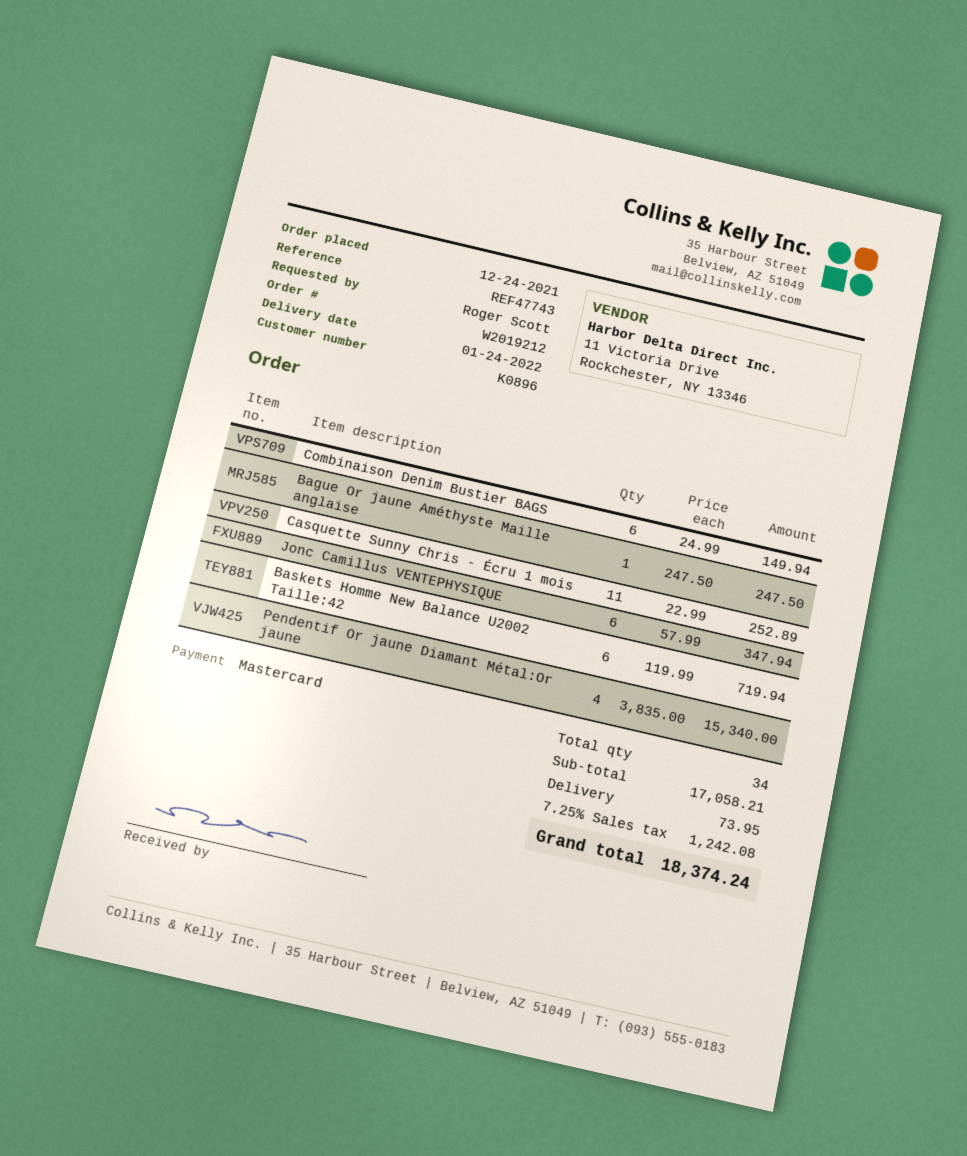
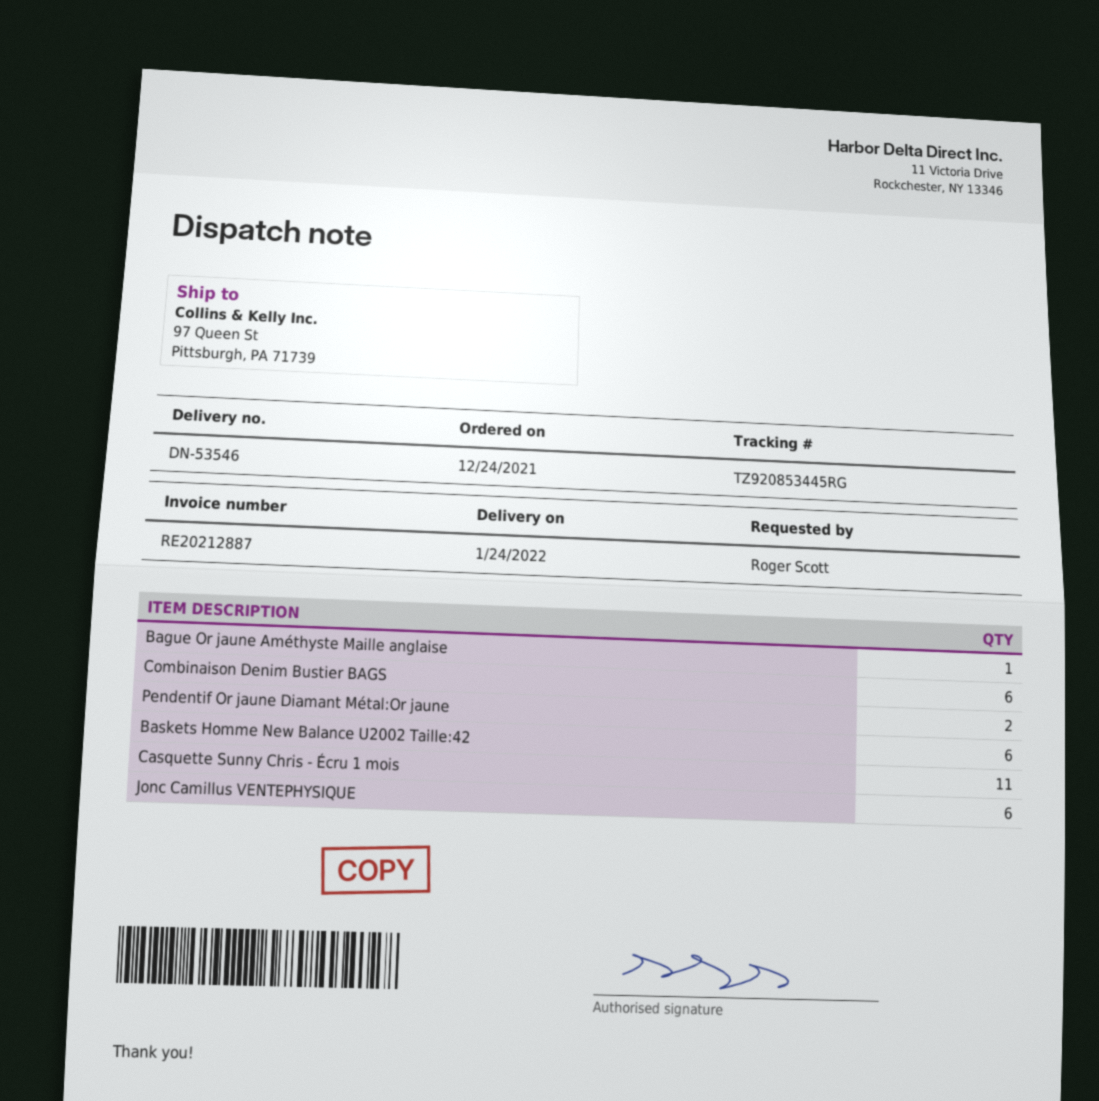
Pendentif Or jaune Diamant Métal:Or jaune: 4 -> 2

